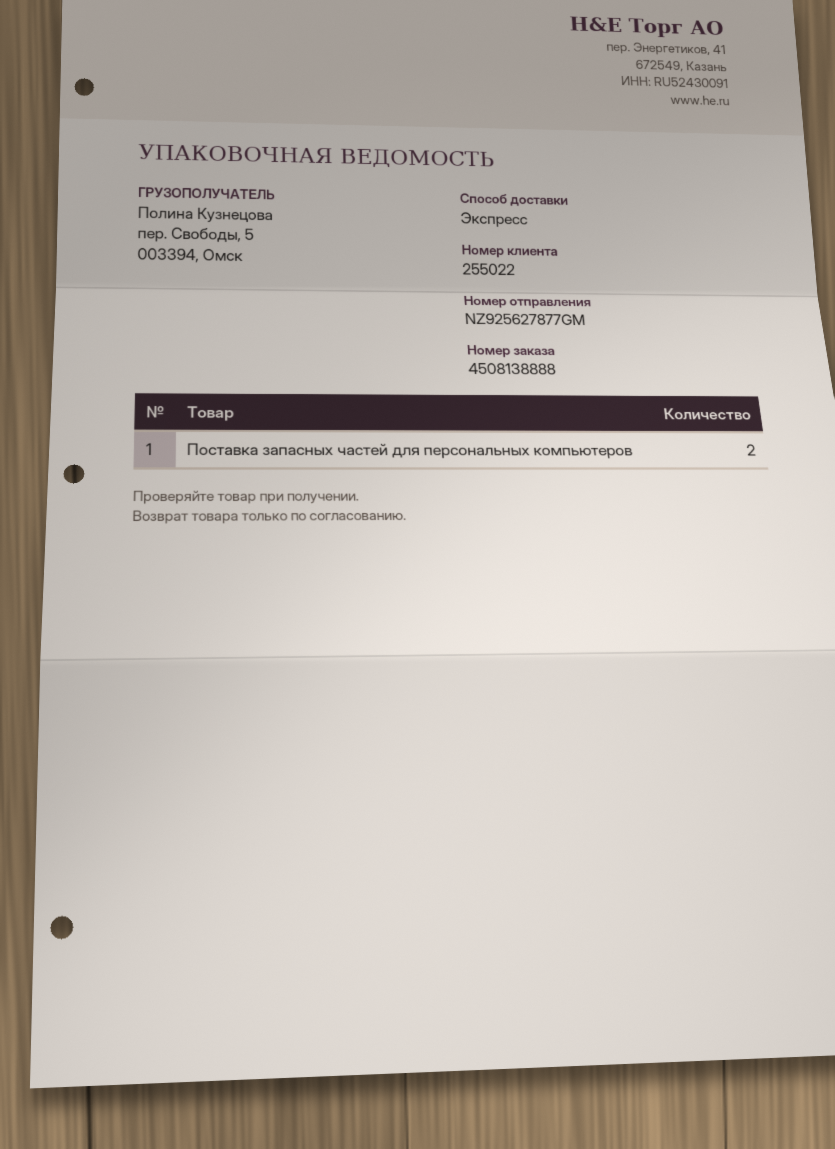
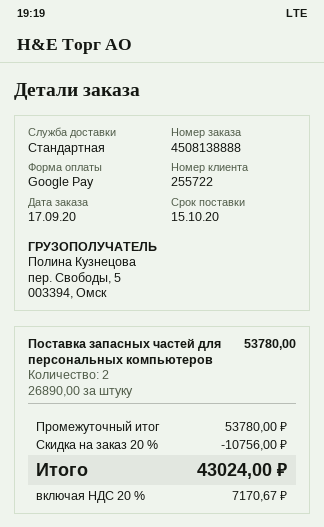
customer number: 255022 -> 255722
shipping method: express -> standard

